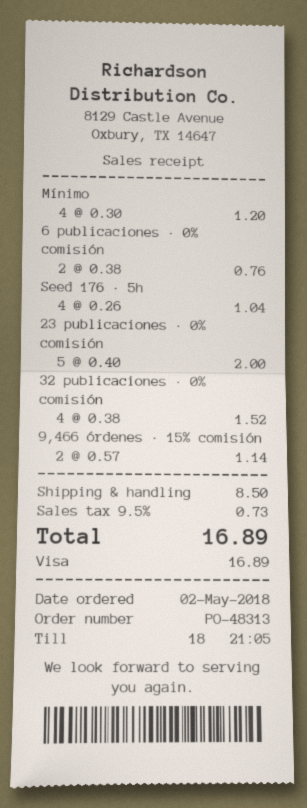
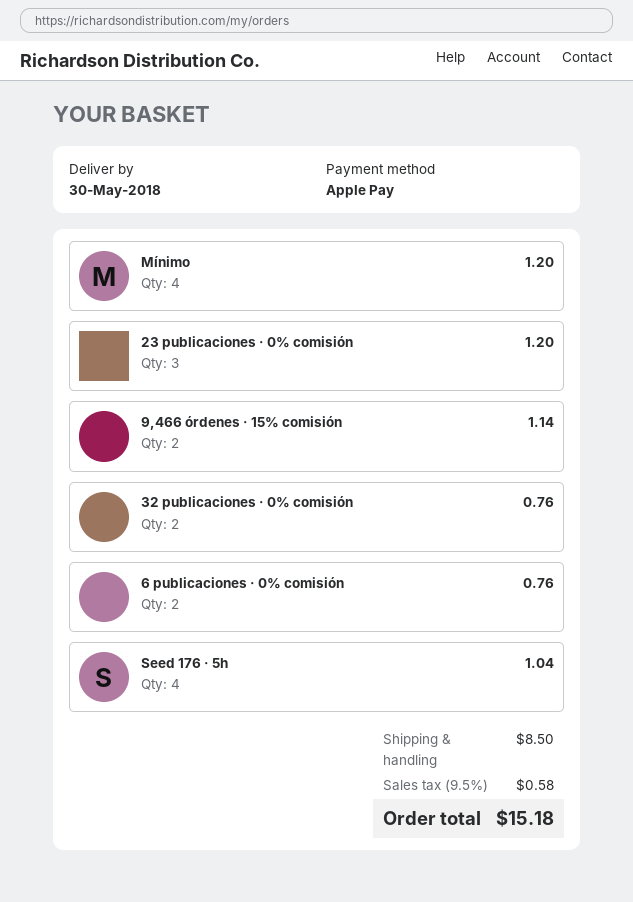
payment method: Visa -> Apple Pay
23 publicaciones · 0% comisión: 5 for 2.00 -> 3 for 1.20
32 publicaciones · 0% comisión: 4 for 1.52 -> 2 for 0.76
tax: 9.5% = 0.73 -> 9.5% = 0.58
total: 16.89 -> 15.18

